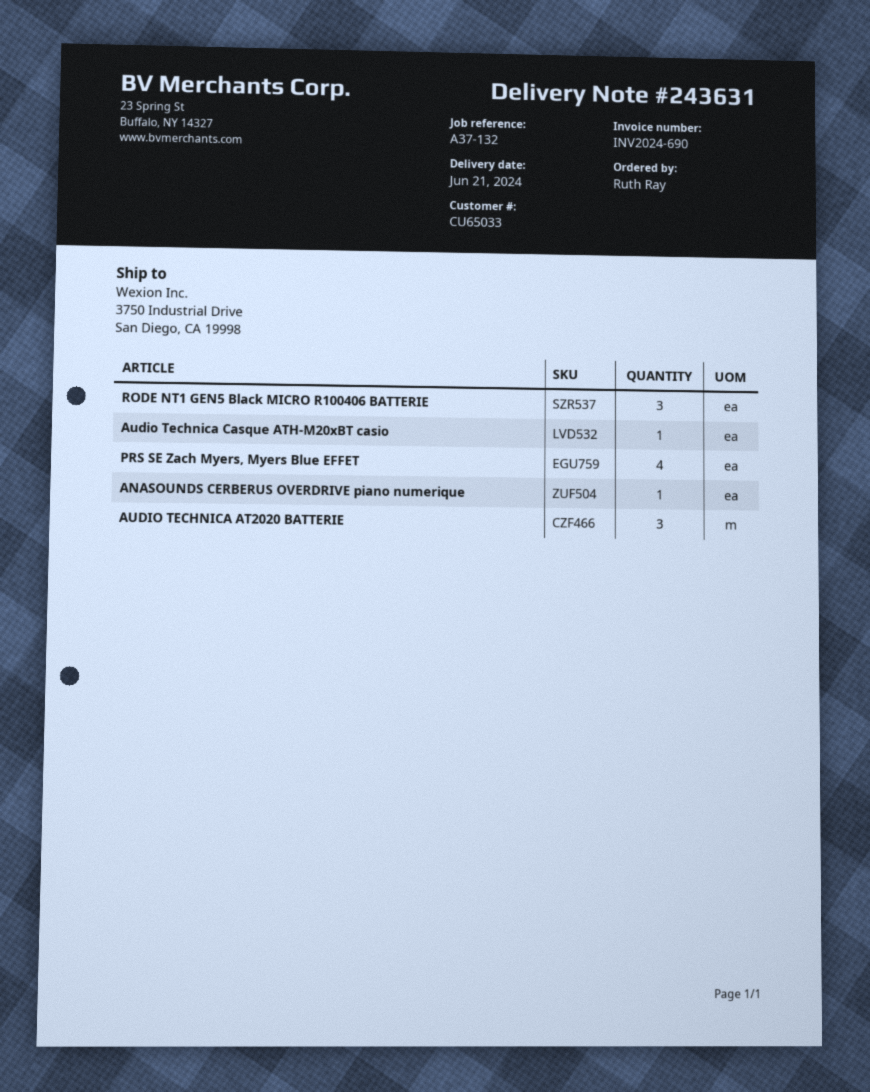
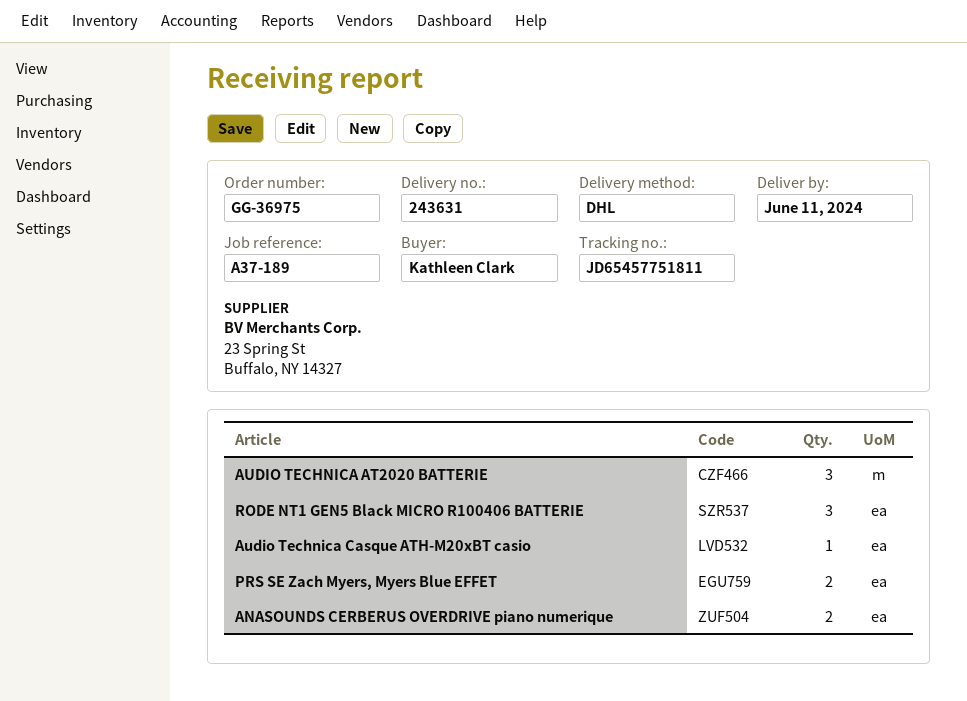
delivery date: 2024-06-21 -> 2024-06-11
reference: A37-132 -> A37-189
ordered by: Ruth Ray -> Kathleen Clark
PRS SE Zach Myers, Myers Blue EFFET: 4 -> 2
ANASOUNDS CERBERUS OVERDRIVE piano numerique: 1 -> 2

